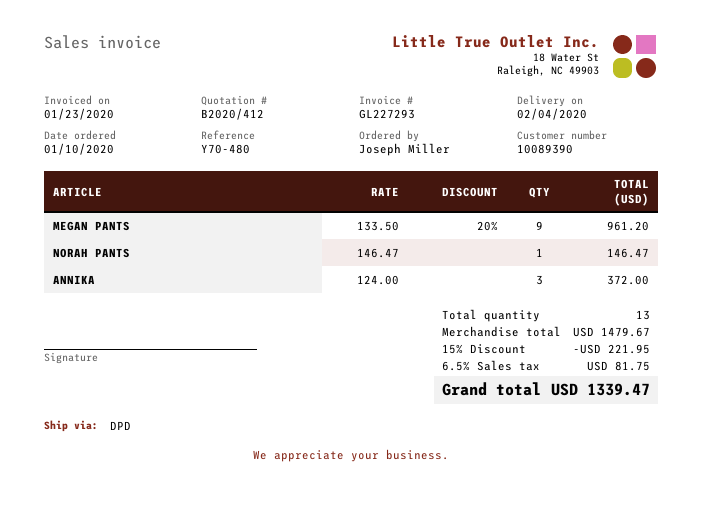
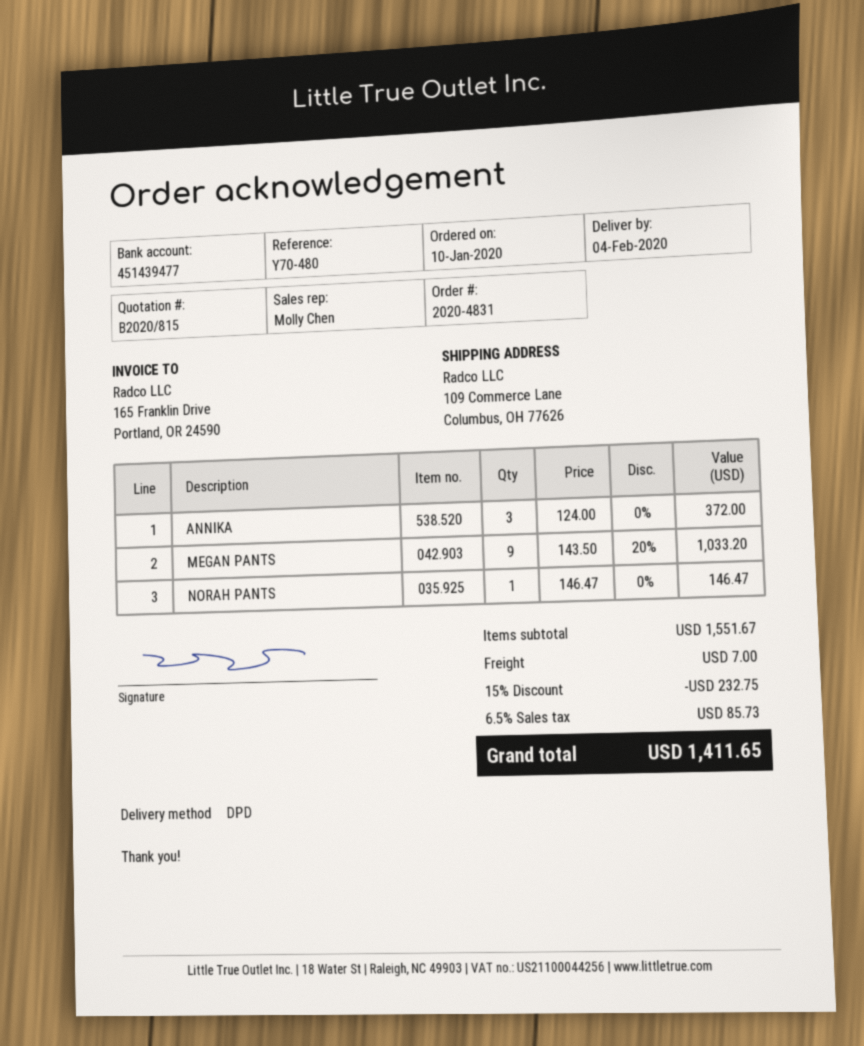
quote number: B2020/412 -> B2020/815
MEGAN PANTS: 9 x 133.50 - 20% = 961.20 -> 9 x 143.50 - 20% = 1033.20
subtotal: 1479.67 -> 1551.67
discount: 15% = 221.95 -> 15% = 232.75
shipping: none -> 7.00
tax: 6.5% = 81.75 -> 6.5% = 85.73
total: 1339.47 -> 1411.65

